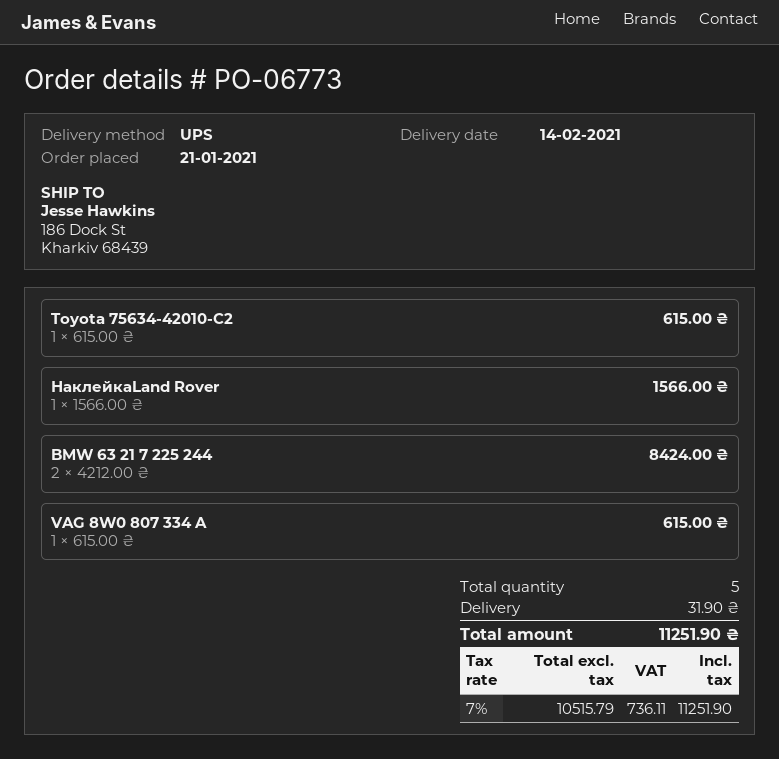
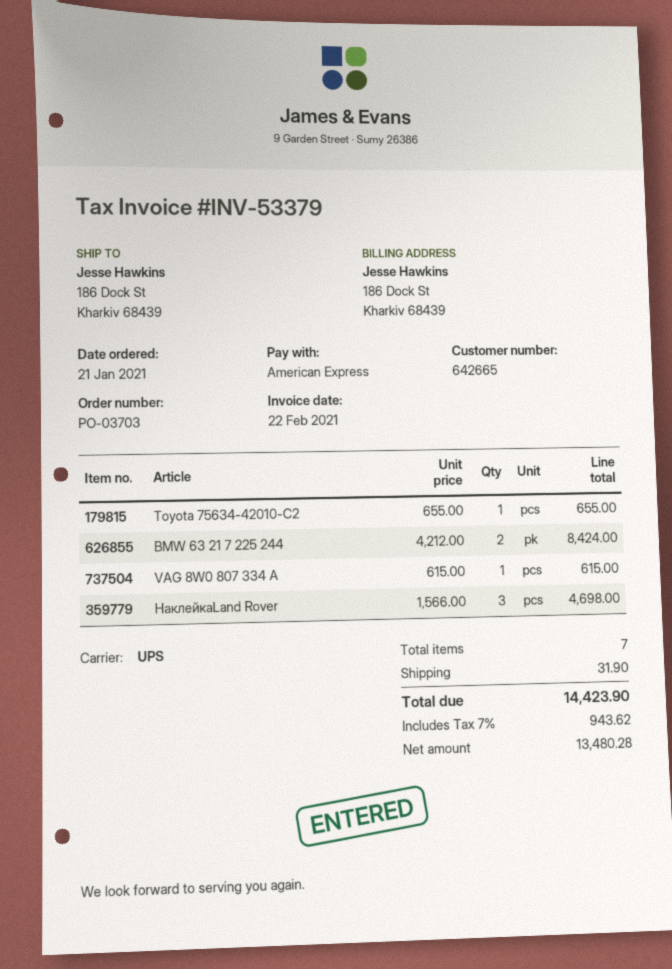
order number: PO-06773 -> PO-03703
Toyota 75634-42010-C2: 1 x 615.00 = 615.00 -> 1 x 655.00 = 655.00
НаклейкаLand Rover: 1 x 1566.00 = 1566.00 -> 3 x 1566.00 = 4698.00
total quantity: 5 -> 7
net: 10515.79 -> 13480.28
tax: 7% = 736.11 -> 7% = 943.62
total: 11251.90 -> 14423.90

